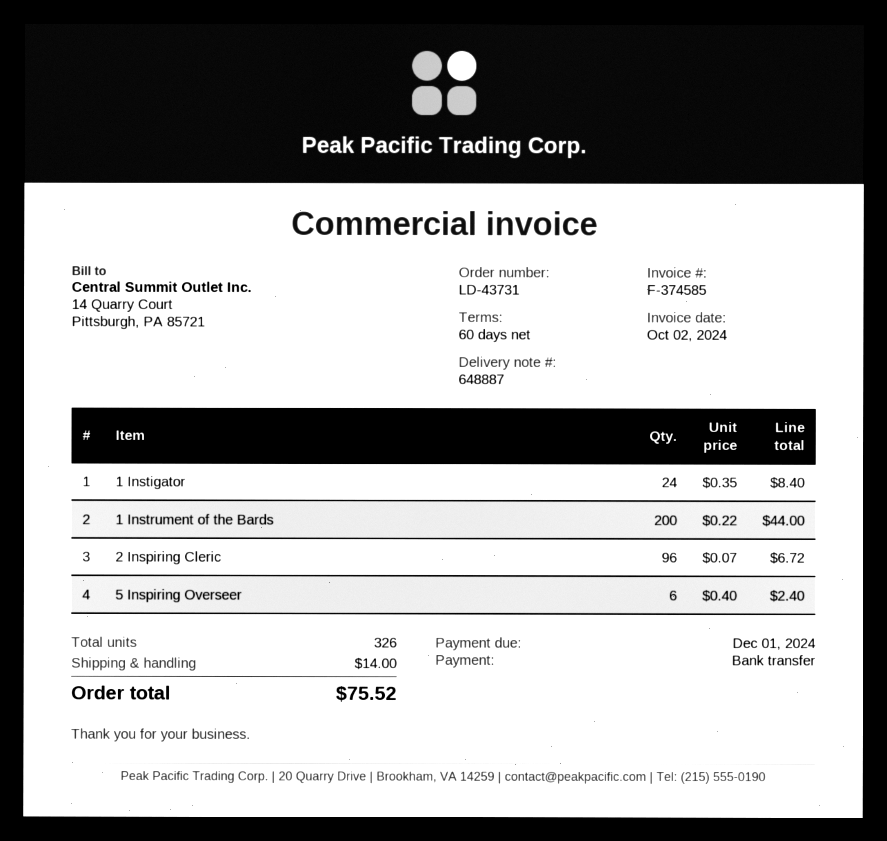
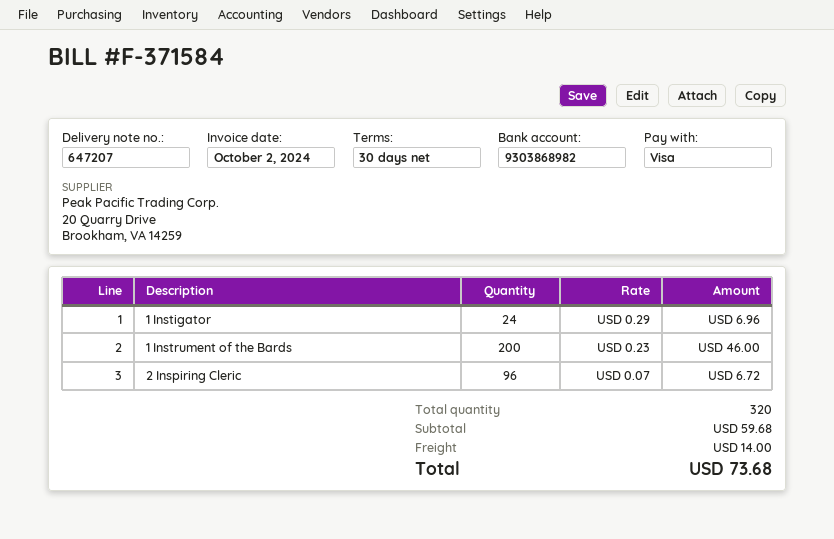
delivery note number: 648887 -> 647207
invoice number: F-374585 -> F-371584
payment terms: 60 days -> 30 days
payment method: bank transfer -> Visa
1 Instigator: 24 x 0.35 = 8.40 -> 24 x 0.29 = 6.96
1 Instrument of the Bards: 200 x 0.22 = 44.00 -> 200 x 0.23 = 46.00
5 Inspiring Overseer: 6 x 0.40 = 2.40 -> none
total quantity: 326 -> 320
total: 75.52 -> 73.68

